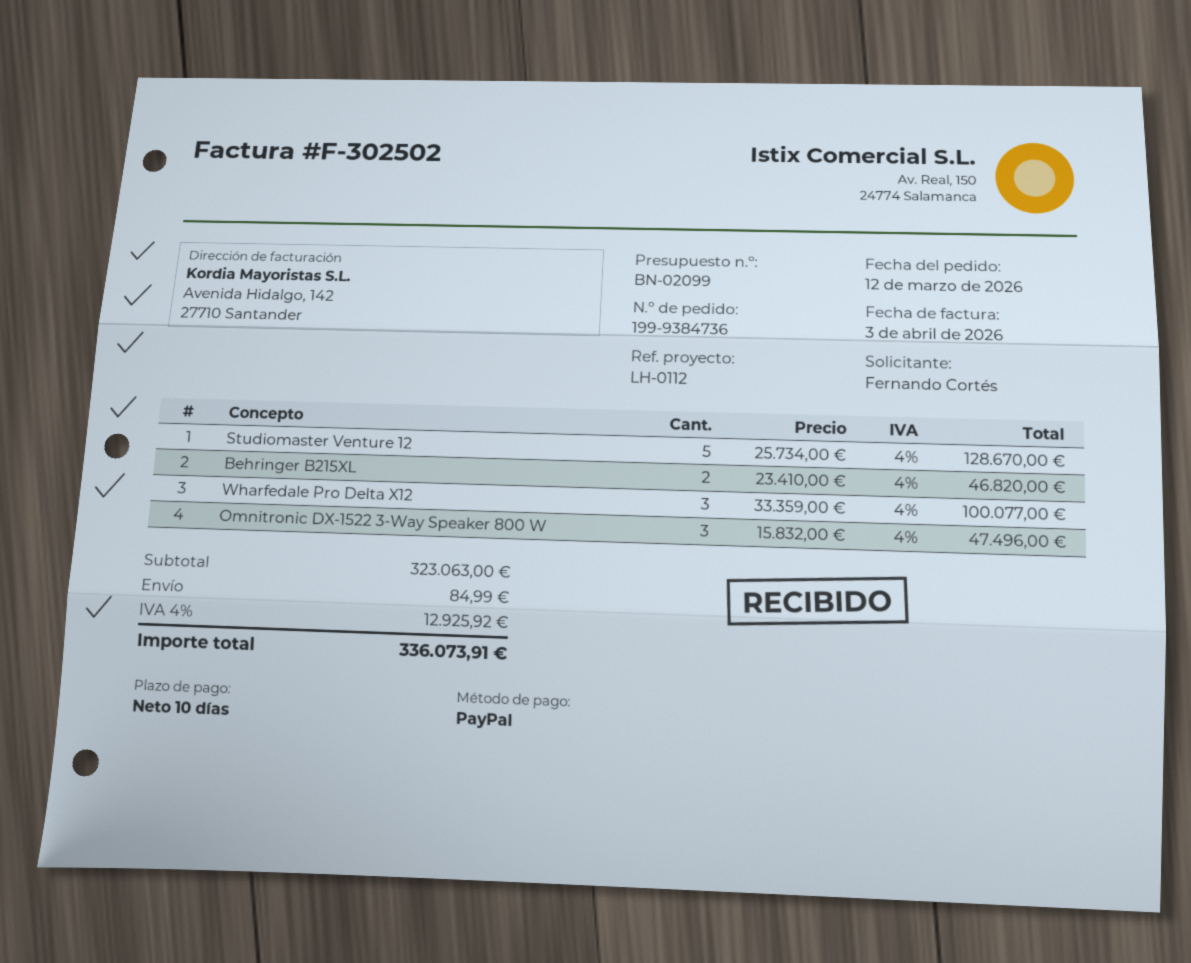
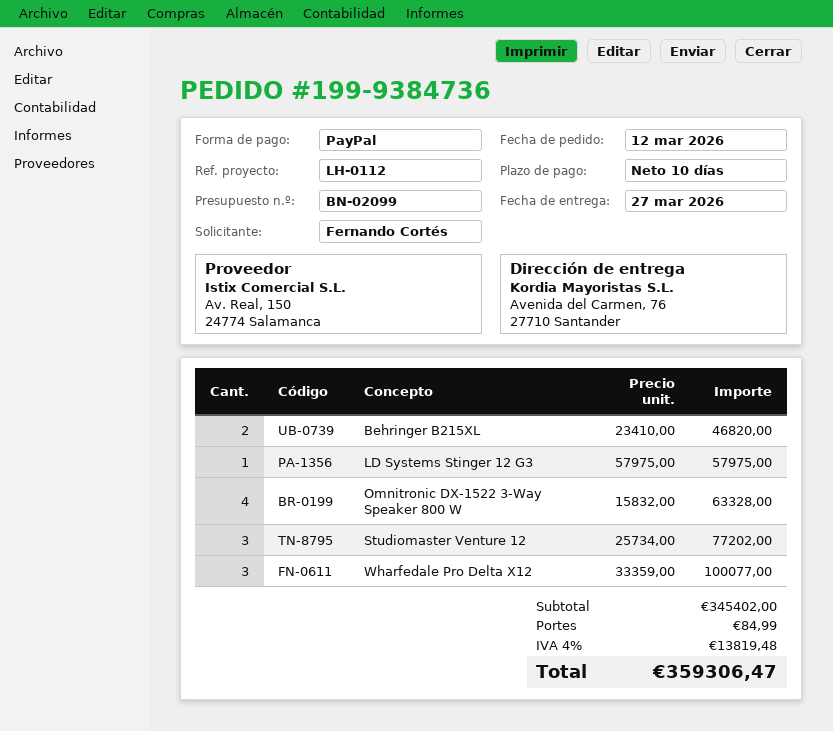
Studiomaster Venture 12: 5 x 25734.00 = 128670.00 -> 3 x 25734.00 = 77202.00
Omnitronic DX-1522 3-Way Speaker 800 W: 3 x 15832.00 = 47496.00 -> 4 x 15832.00 = 63328.00
LD Systems Stinger 12 G3: none -> 1 x 57975.00 = 57975.00
subtotal: 323063.00 -> 345402.00
tax: 4% = 12925.92 -> 4% = 13819.48
total: 336073.91 -> 359306.47

